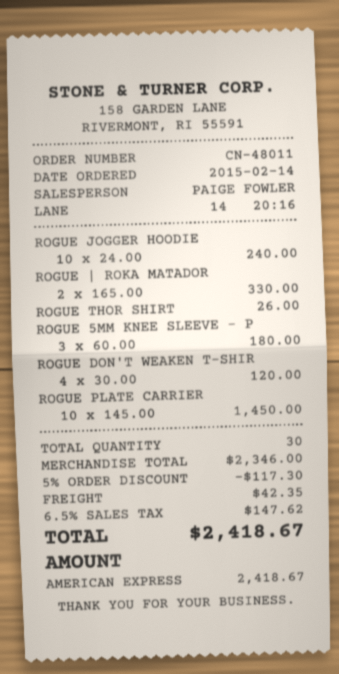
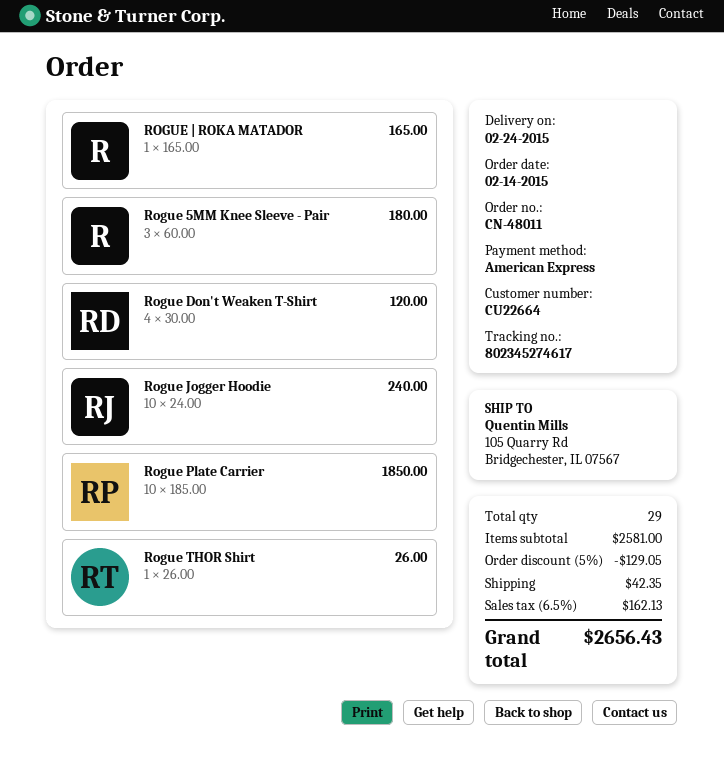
ROGUE | ROKA MATADOR: 2 x 165.00 = 330.00 -> 1 x 165.00 = 165.00
ROGUE PLATE CARRIER: 10 x 145.00 = 1450.00 -> 10 x 185.00 = 1850.00
total quantity: 30 -> 29
subtotal: 2346.00 -> 2581.00
discount: 5% = 117.30 -> 5% = 129.05
tax: 6.5% = 147.62 -> 6.5% = 162.13
total: 2418.67 -> 2656.43

